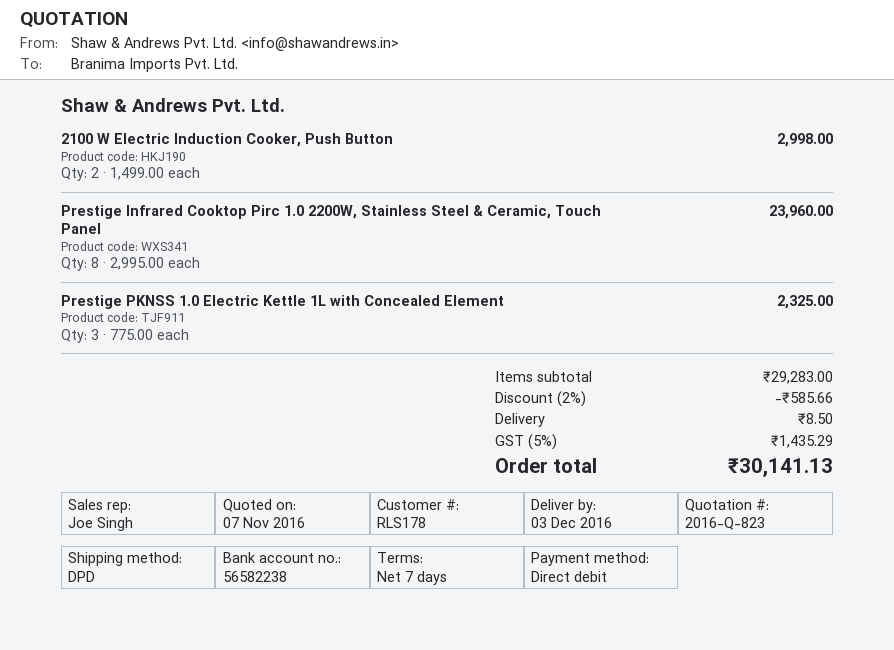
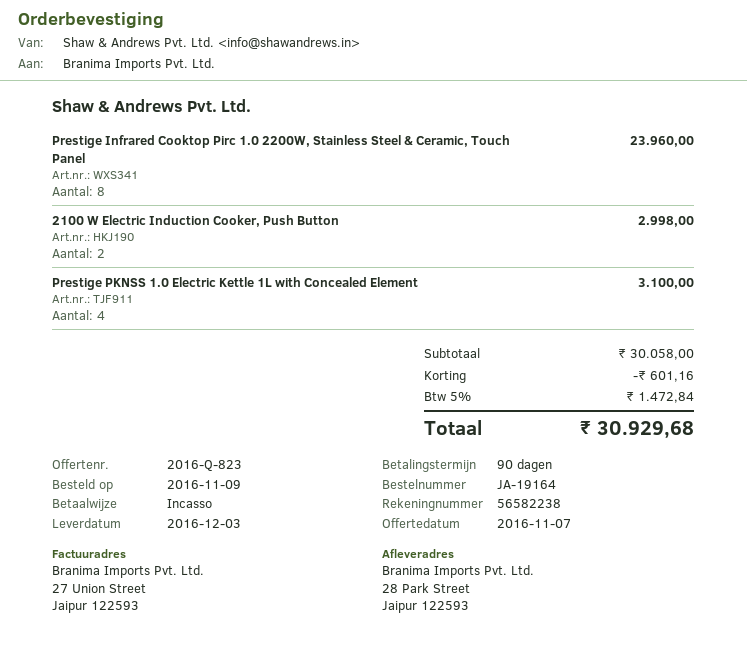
payment terms: 7 days -> 90 days
Prestige PKNSS 1.0 Electric Kettle 1L with Concealed Element: 3 for 2325.00 -> 4 for 3100.00
subtotal: 29283.00 -> 30058.00
discount: 585.66 -> 601.16
shipping: 8.50 -> none
tax: 5% = 1435.29 -> 5% = 1472.84
total: 30141.13 -> 30929.68

